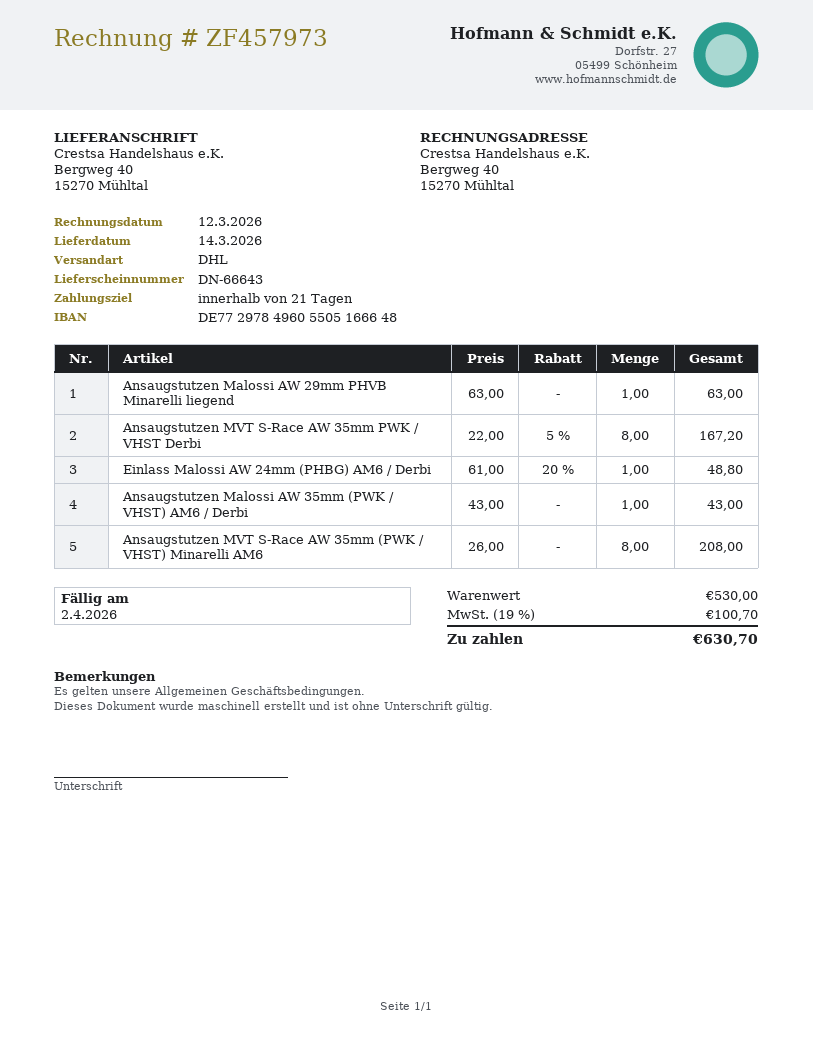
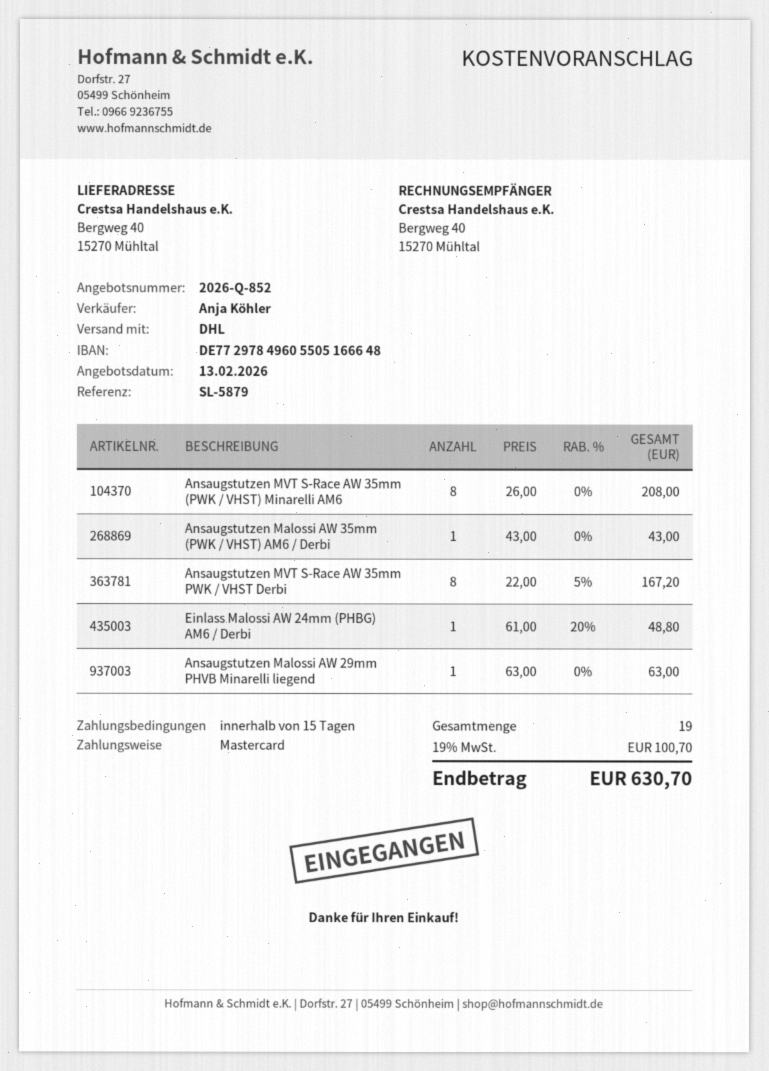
payment terms: 21 days -> 15 days

